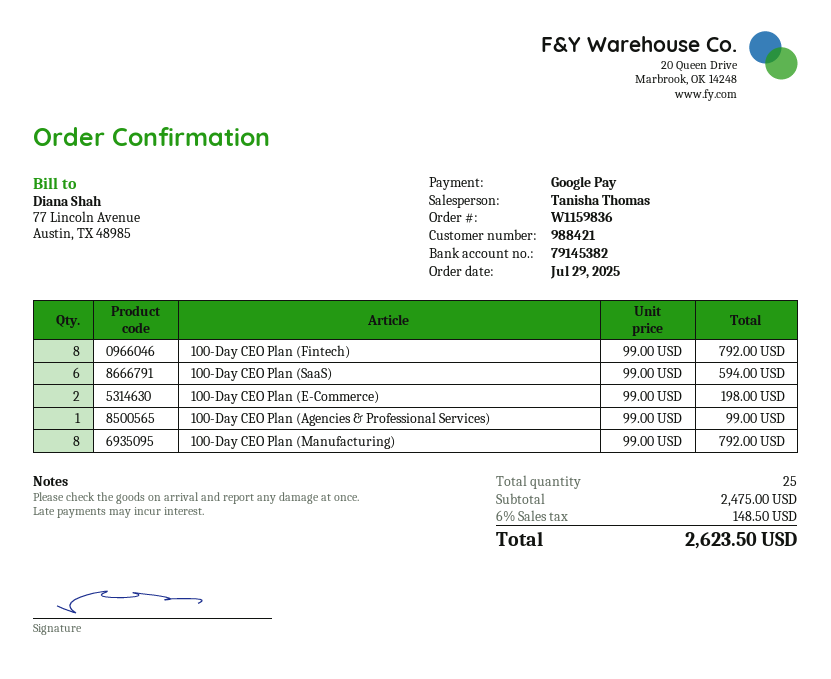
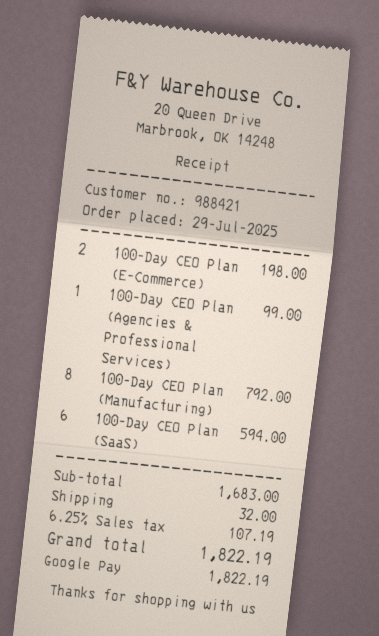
100-Day CEO Plan (Fintech): 8 for 792.00 -> none
subtotal: 2475.00 -> 1683.00
shipping: none -> 32.00
tax: 6% = 148.50 -> 6.25% = 107.19
total: 2623.50 -> 1822.19

